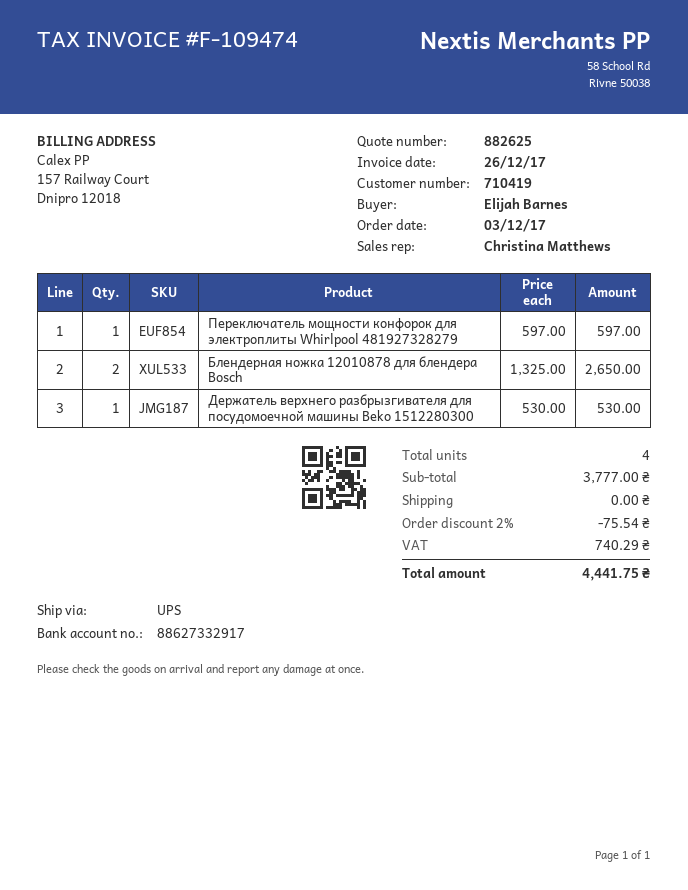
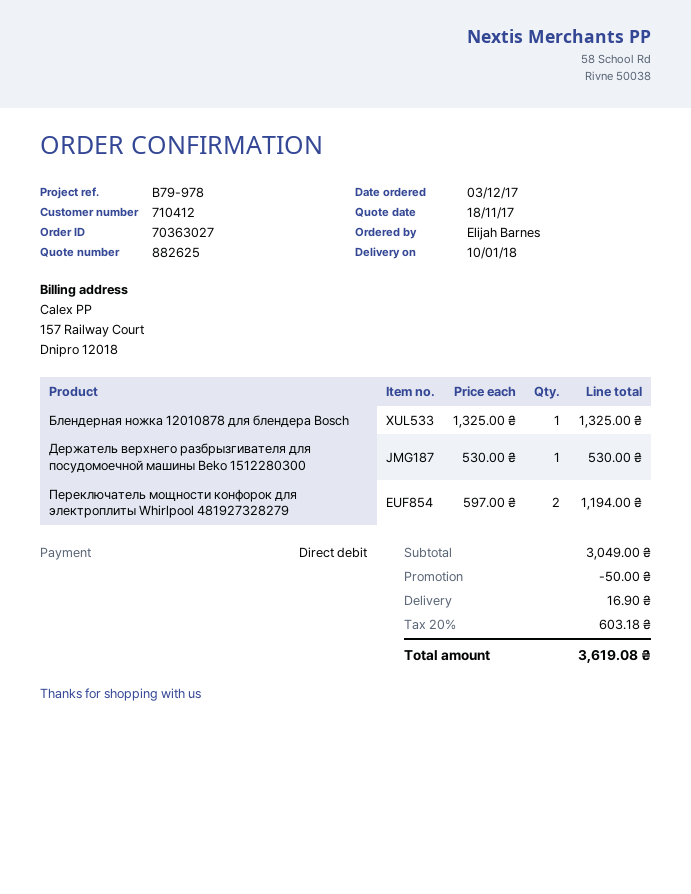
customer number: 710419 -> 710412
Переключатель мощности конфорок для электроплиты Whirlpool 481927328279: 1 x 597.00 = 597.00 -> 2 x 597.00 = 1194.00
Блендерная ножка 12010878 для блендера Bosch: 2 x 1325.00 = 2650.00 -> 1 x 1325.00 = 1325.00
subtotal: 3777.00 -> 3049.00
discount: 75.54 -> 50.00
shipping: 0.00 -> 16.90
tax: 740.29 -> 603.18
total: 4441.75 -> 3619.08

